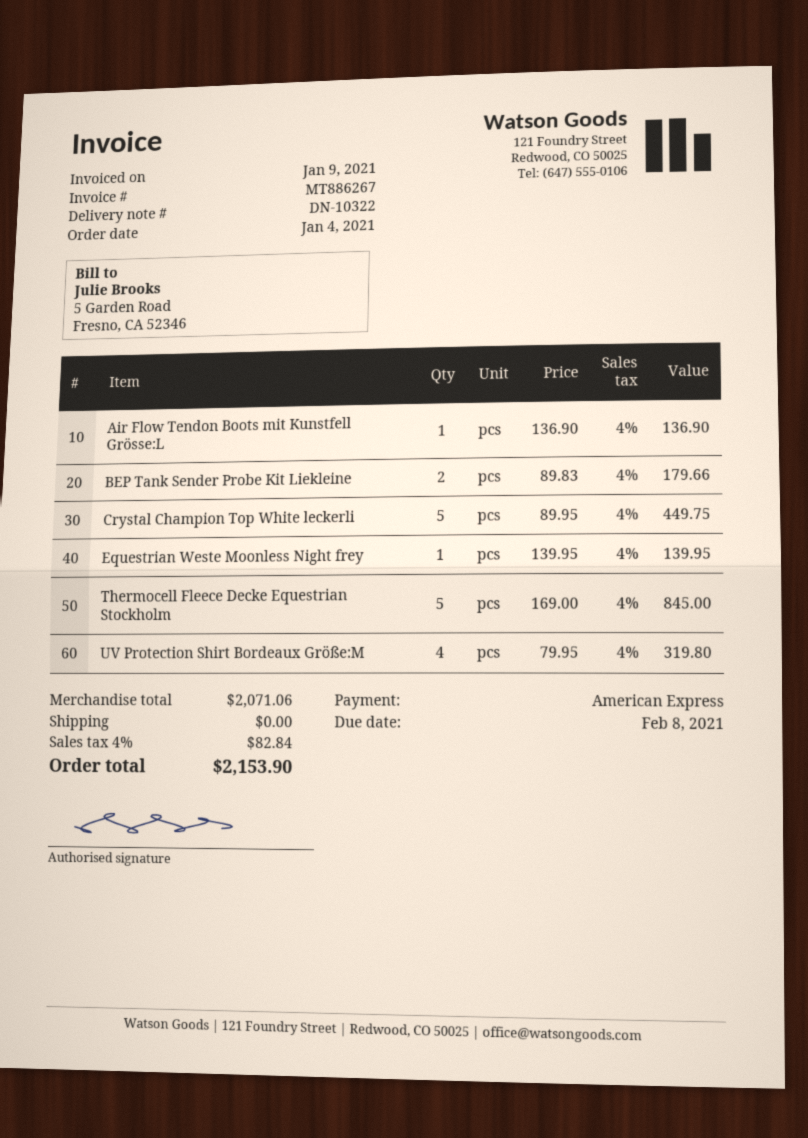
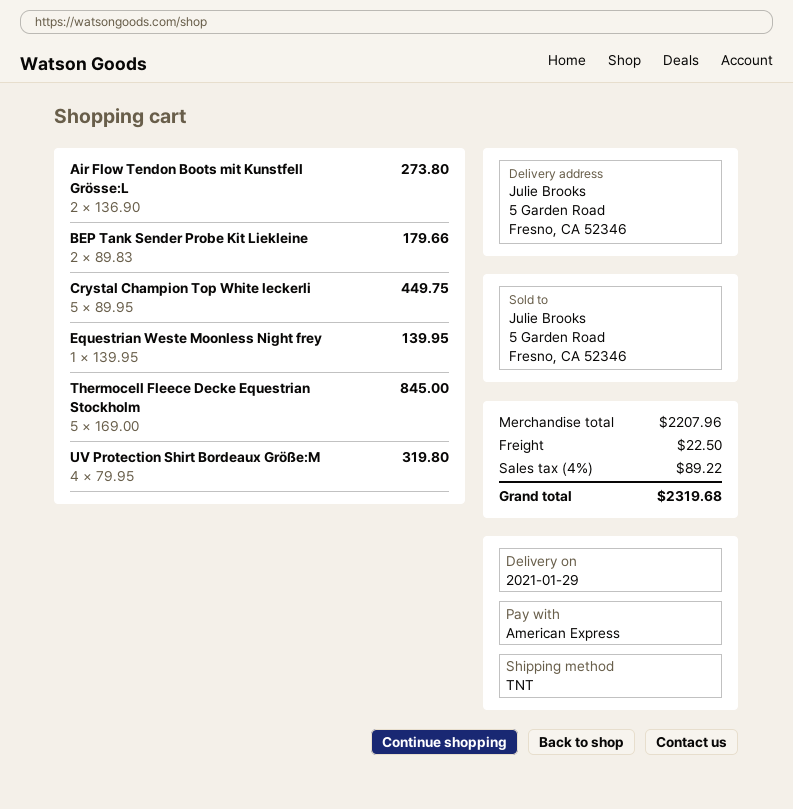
Air Flow Tendon Boots mit Kunstfell Grösse:L: 1 x 136.90 = 136.90 -> 2 x 136.90 = 273.80
subtotal: 2071.06 -> 2207.96
shipping: 0.00 -> 22.50
tax: 4% = 82.84 -> 4% = 89.22
total: 2153.90 -> 2319.68

